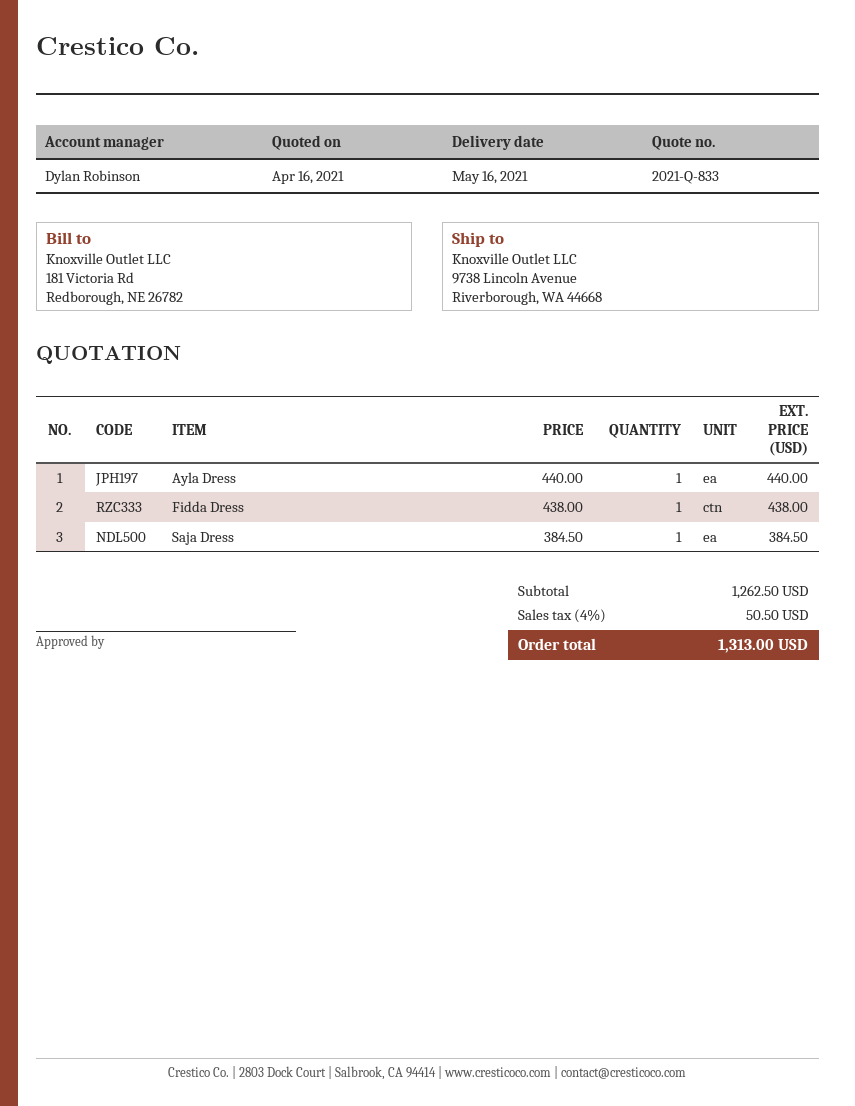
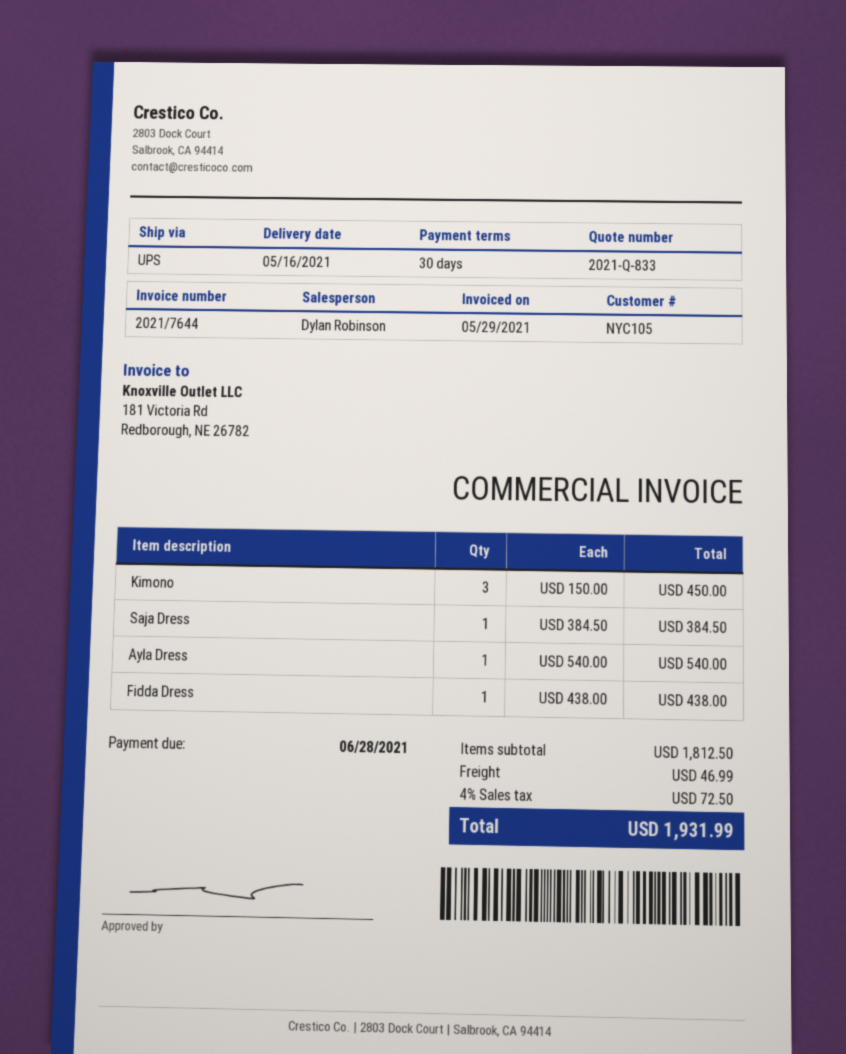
Ayla Dress: 1 x 440.00 = 440.00 -> 1 x 540.00 = 540.00
Kimono: none -> 3 x 150.00 = 450.00
subtotal: 1262.50 -> 1812.50
shipping: none -> 46.99
tax: 4% = 50.50 -> 4% = 72.50
total: 1313.00 -> 1931.99

